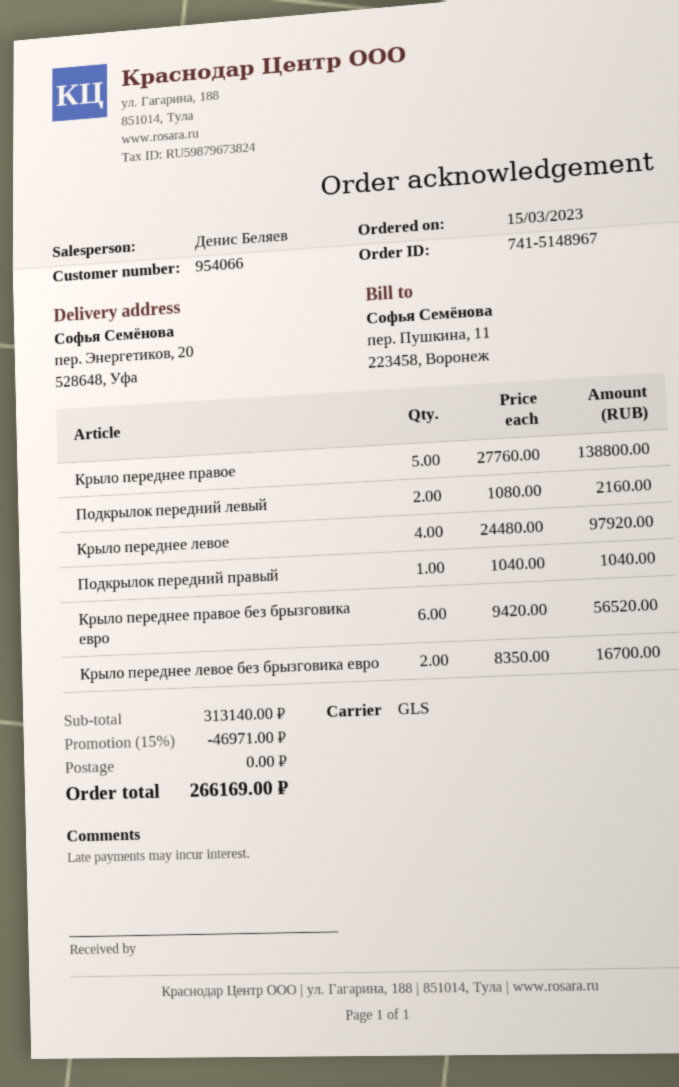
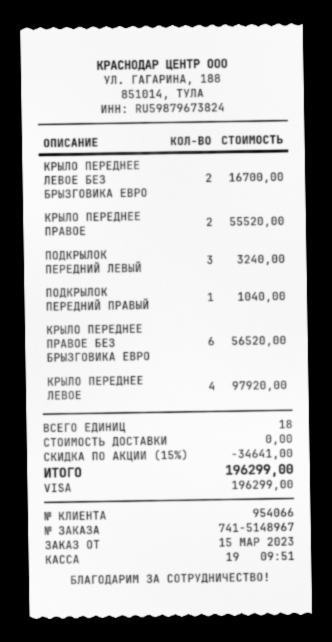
Крыло переднее правое: 5 for 138800.00 -> 2 for 55520.00
Подкрылок передний левый: 2 for 2160.00 -> 3 for 3240.00
discount: 15% = 46971.00 -> 15% = 34641.00
total: 266169.00 -> 196299.00

